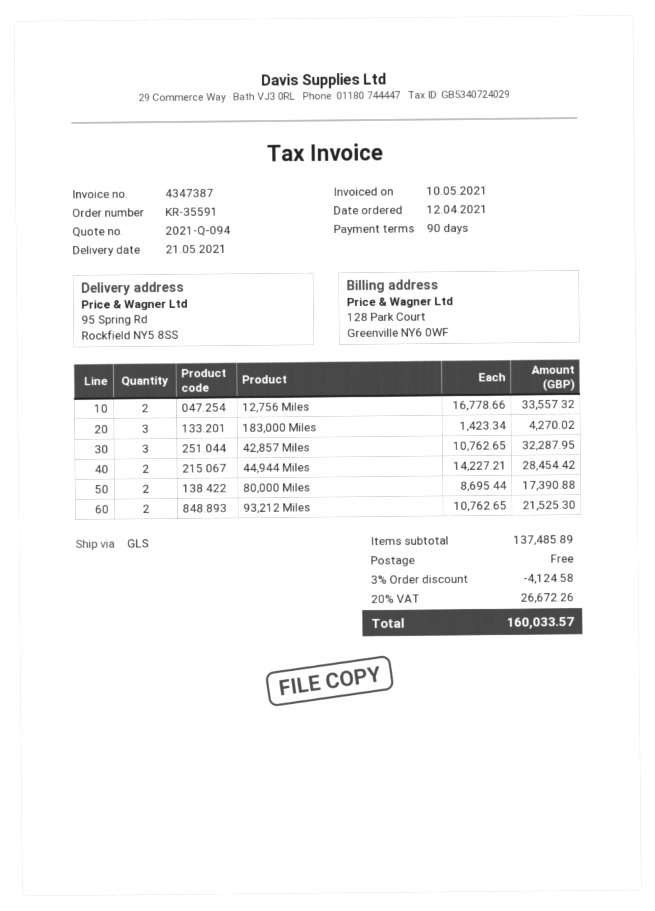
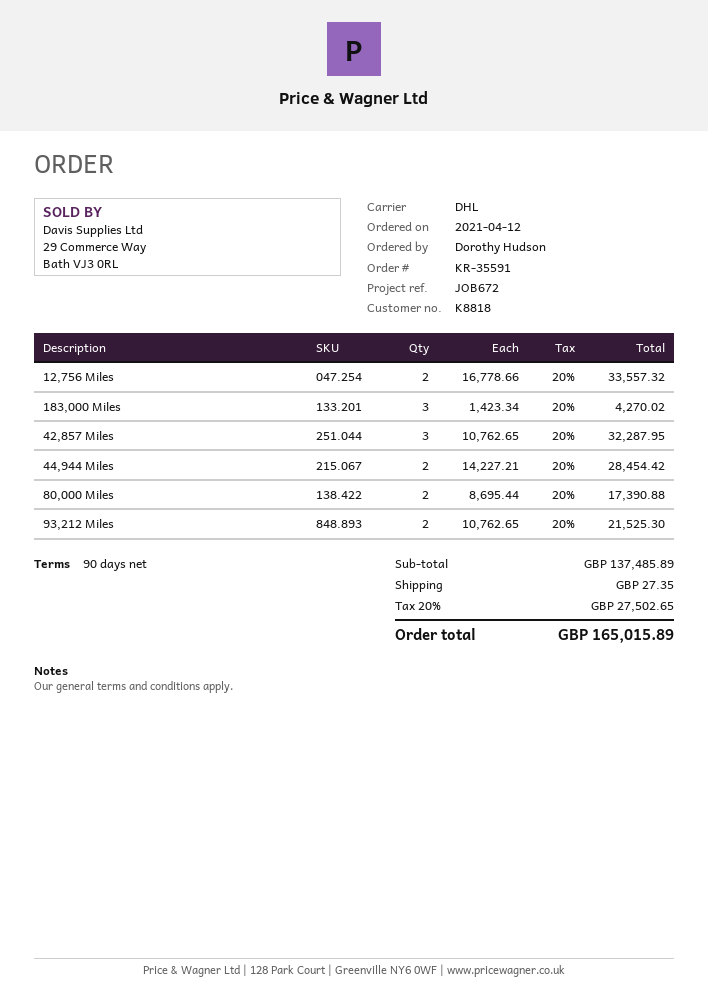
shipping method: GLS -> DHL
discount: 3% = 4124.58 -> none
shipping: 0.00 -> 27.35
tax: 20% = 26672.26 -> 20% = 27502.65
total: 160033.57 -> 165015.89

